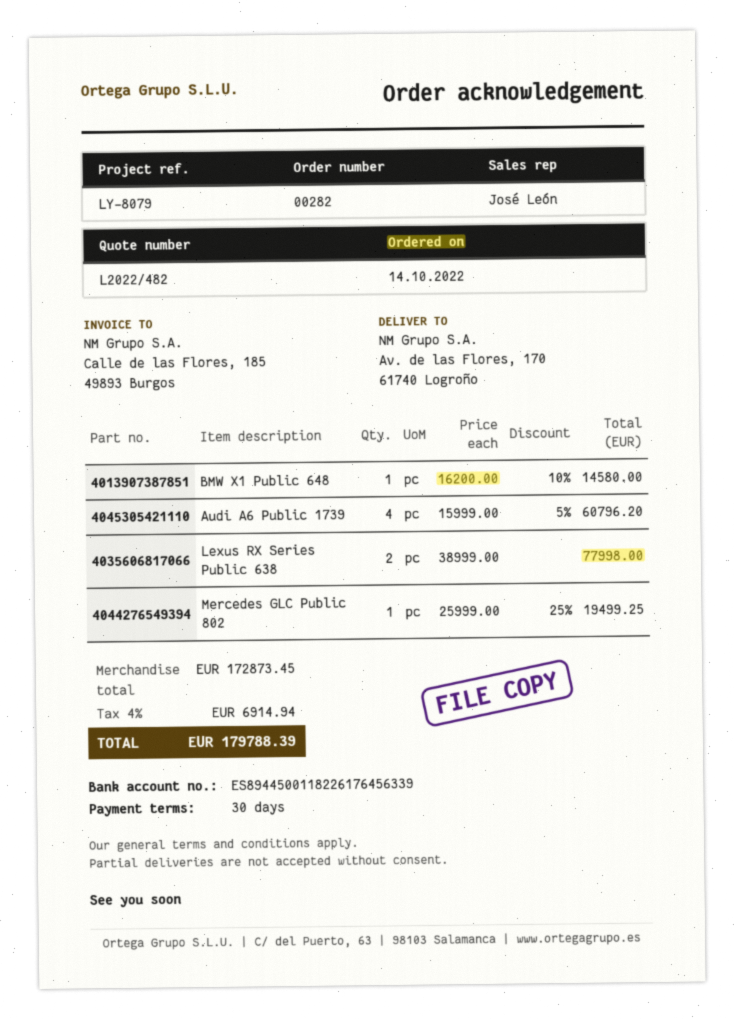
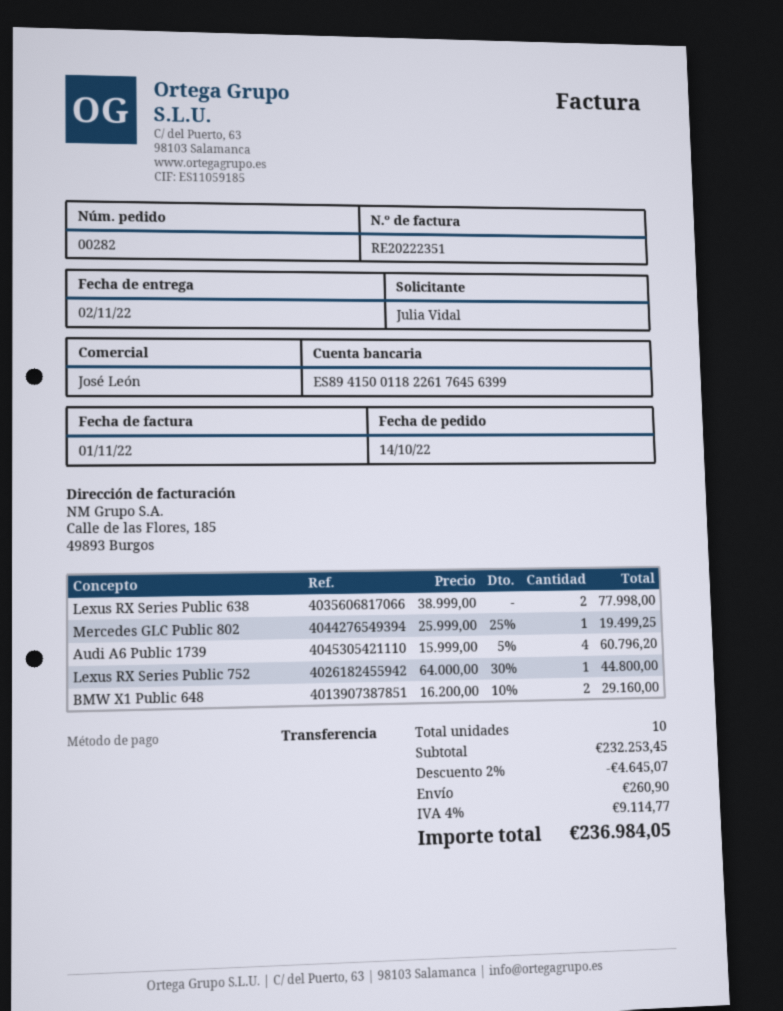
bank account: ES8944500118226176456339 -> ES8941500118226176456399
BMW X1 Public 648: 1 x 16200.00 - 10% = 14580.00 -> 2 x 16200.00 - 10% = 29160.00
Lexus RX Series Public 752: none -> 1 x 64000.00 - 30% = 44800.00
subtotal: 172873.45 -> 232253.45
discount: none -> 2% = 4645.07
shipping: none -> 260.90
tax: 4% = 6914.94 -> 4% = 9114.77
total: 179788.39 -> 236984.05

